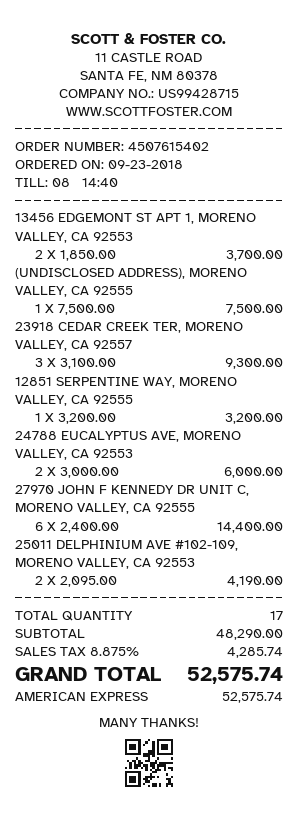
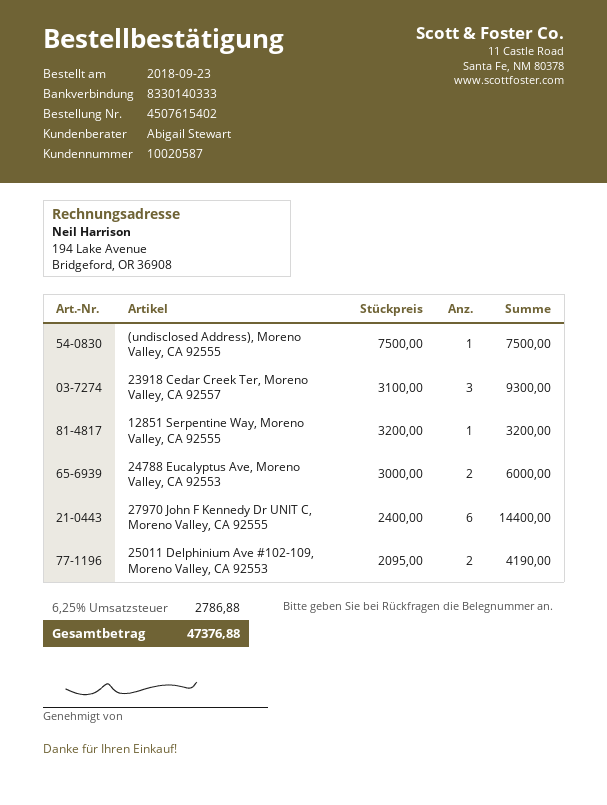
13456 EDGEMONT ST APT 1, MORENO VALLEY, CA 92553: 2 x 1850.00 = 3700.00 -> none
tax: 8.875% = 4285.74 -> 6.25% = 2786.88
total: 52575.74 -> 47376.88

